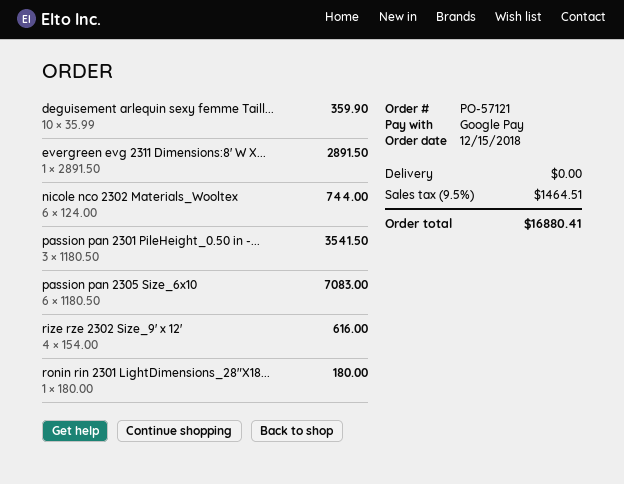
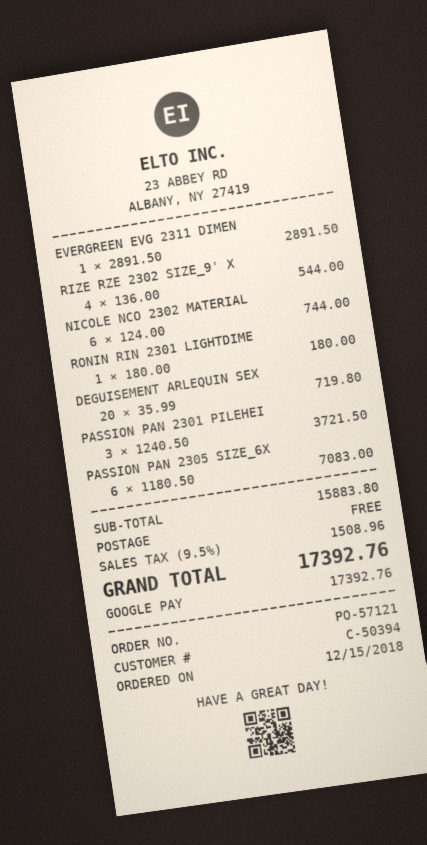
deguisement arlequin sexy femme Taill...: 10 x 35.99 = 359.90 -> 20 x 35.99 = 719.80
passion pan 2301 PileHeight_0.50 in -...: 3 x 1180.50 = 3541.50 -> 3 x 1240.50 = 3721.50
rize rze 2302 Size_9' x 12': 4 x 154.00 = 616.00 -> 4 x 136.00 = 544.00
tax: 9.5% = 1464.51 -> 9.5% = 1508.96
total: 16880.41 -> 17392.76

